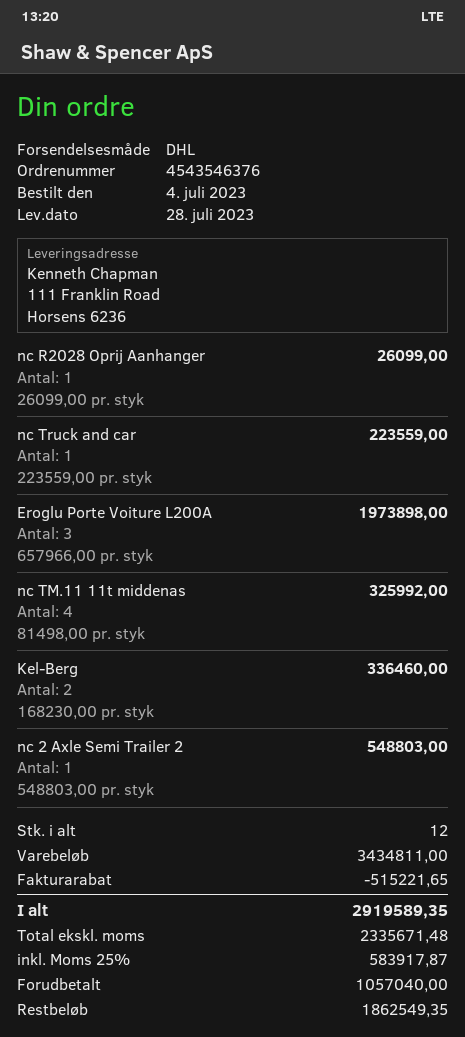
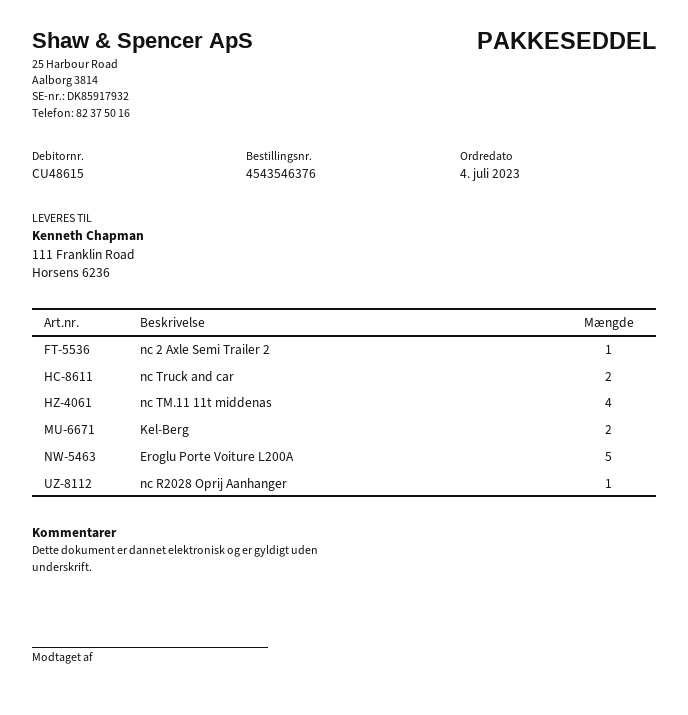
nc Truck and car: 1 -> 2
Eroglu Porte Voiture L200A: 3 -> 5

